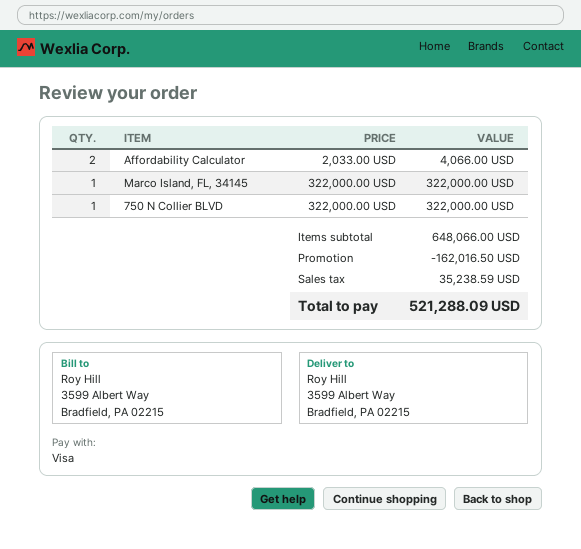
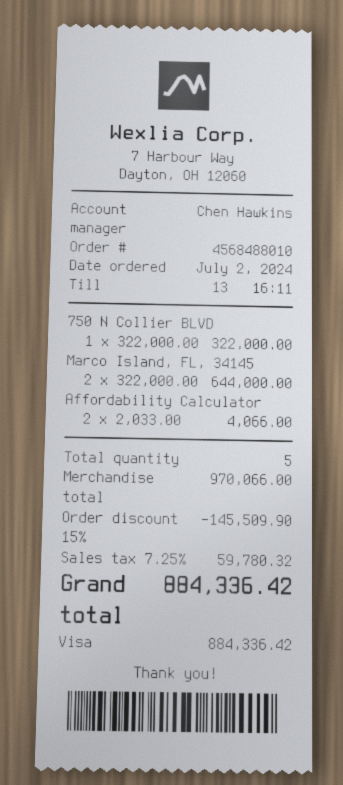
Marco Island, FL, 34145: 1 x 322000.00 = 322000.00 -> 2 x 322000.00 = 644000.00
subtotal: 648066.00 -> 970066.00
discount: 162016.50 -> 145509.90
tax: 35238.59 -> 59780.32
total: 521288.09 -> 884336.42

